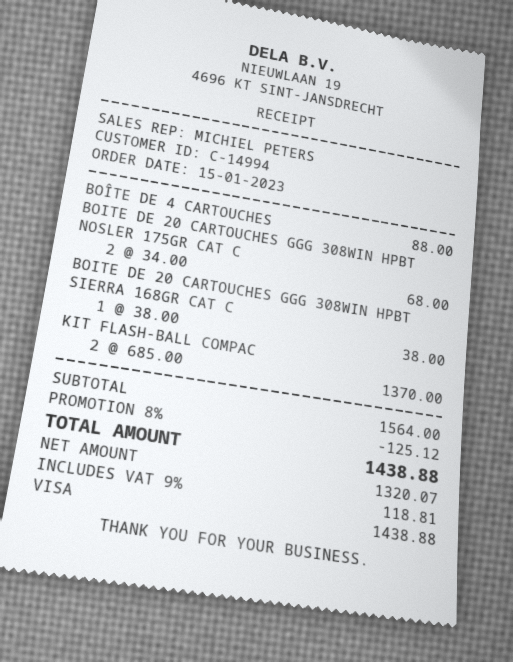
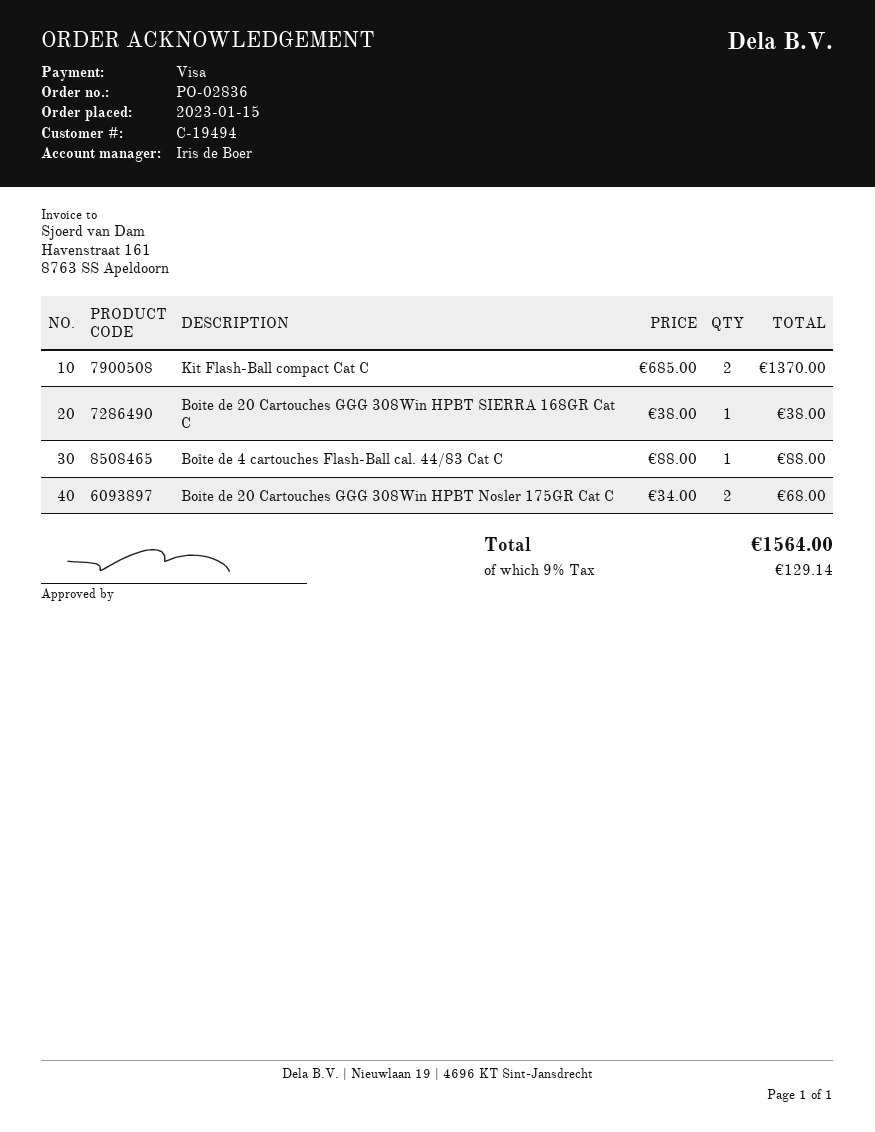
customer number: C-14994 -> C-19494
sales rep: MICHIEL PETERS -> Iris de Boer
discount: 8% = 125.12 -> none
tax: 9% = 118.81 -> 9% = 129.14
total: 1438.88 -> 1564.00

